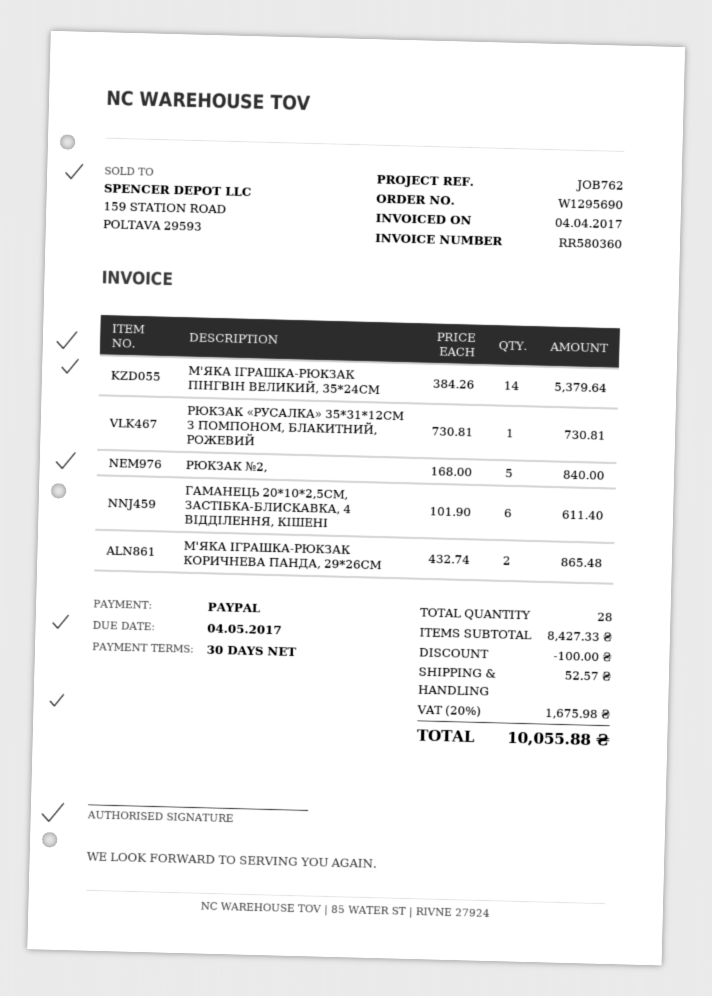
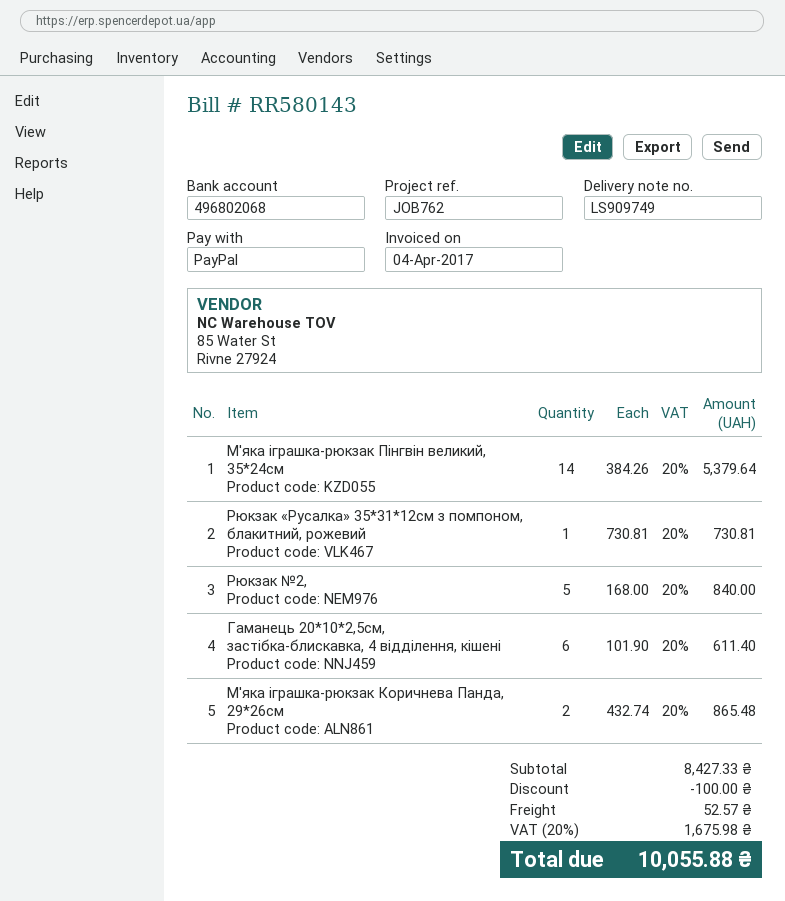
invoice number: RR580360 -> RR580143

